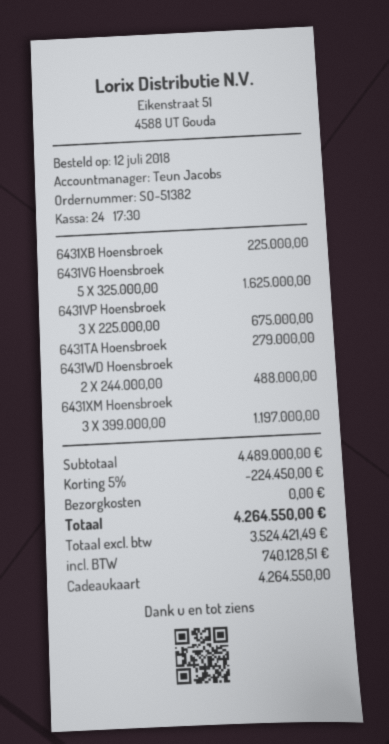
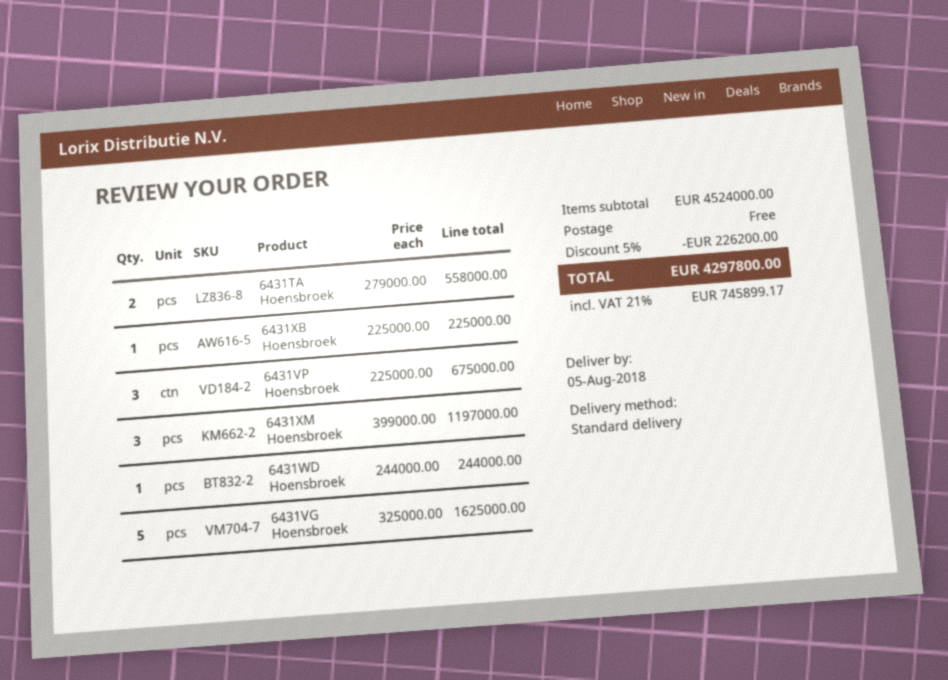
6431TA Hoensbroek: 1 x 279000.00 = 279000.00 -> 2 x 279000.00 = 558000.00
6431WD Hoensbroek: 2 x 244000.00 = 488000.00 -> 1 x 244000.00 = 244000.00
subtotal: 4489000.00 -> 4524000.00
discount: 5% = 224450.00 -> 5% = 226200.00
tax: 740128.51 -> 745899.17
total: 4264550.00 -> 4297800.00

